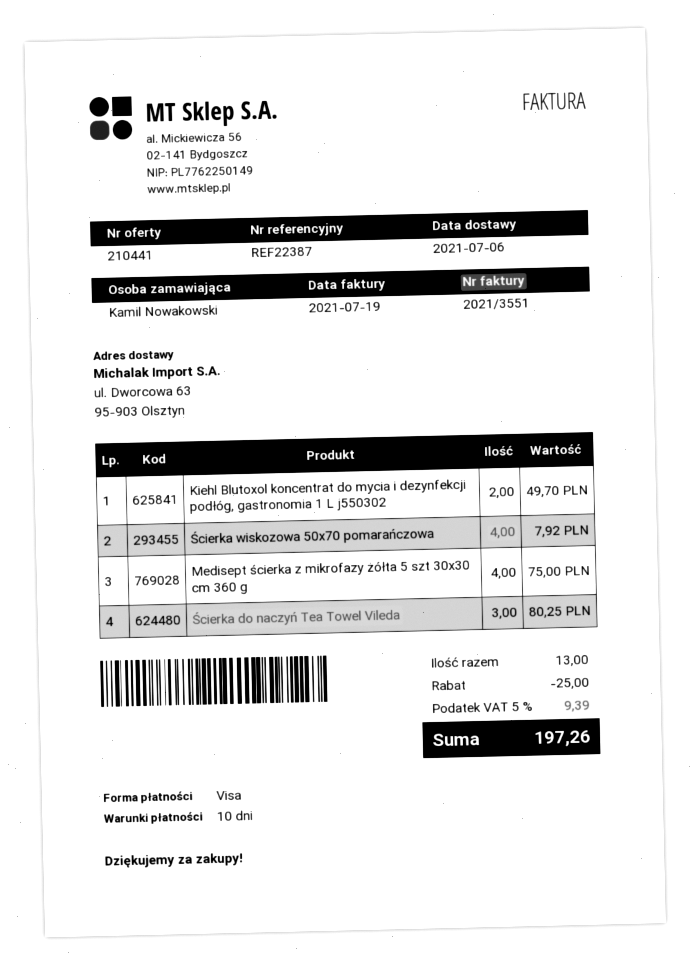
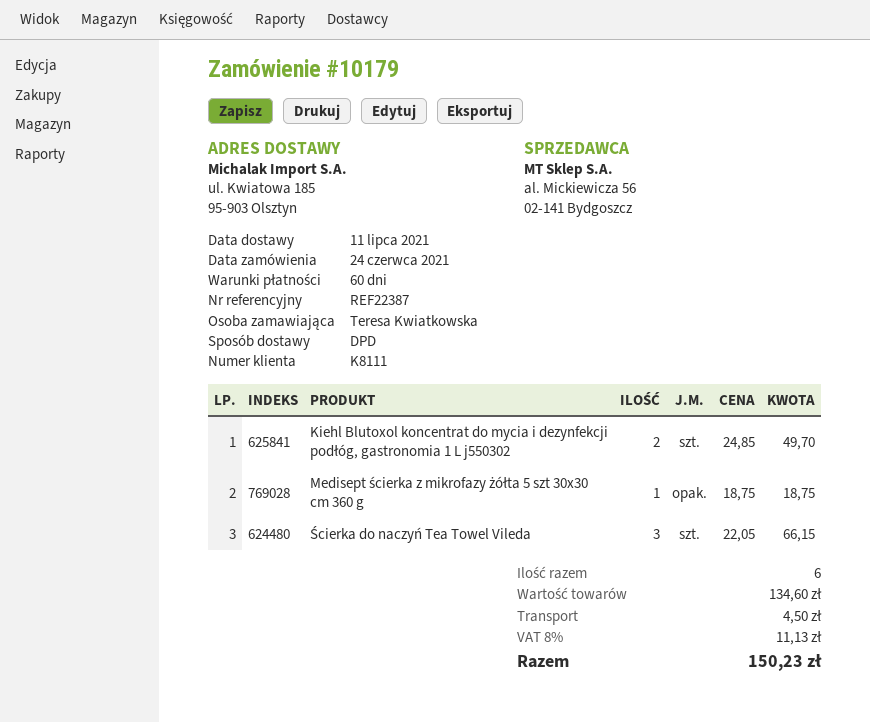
delivery date: 2021-07-06 -> 2021-07-11
payment terms: 10 days -> 60 days
ordered by: Kamil Nowakowski -> Teresa Kwiatkowska
ship to: ul. Dworcowa 63, 95-903 Olsztyn -> ul. Kwiatowa 185, 95-903 Olsztyn
Ścierka wiskozowa 50x70 pomarańczowa: 4 for 7.92 -> none
Medisept ścierka z mikrofazy żółta 5 szt 30x30 cm 360 g: 4 for 75.00 -> 1 for 18.75
Ścierka do naczyń Tea Towel Vileda: 3 for 80.25 -> 3 for 66.15
total quantity: 13 -> 6
discount: 25.00 -> none
shipping: none -> 4.50
tax: 5% = 9.39 -> 8% = 11.13
total: 197.26 -> 150.23

